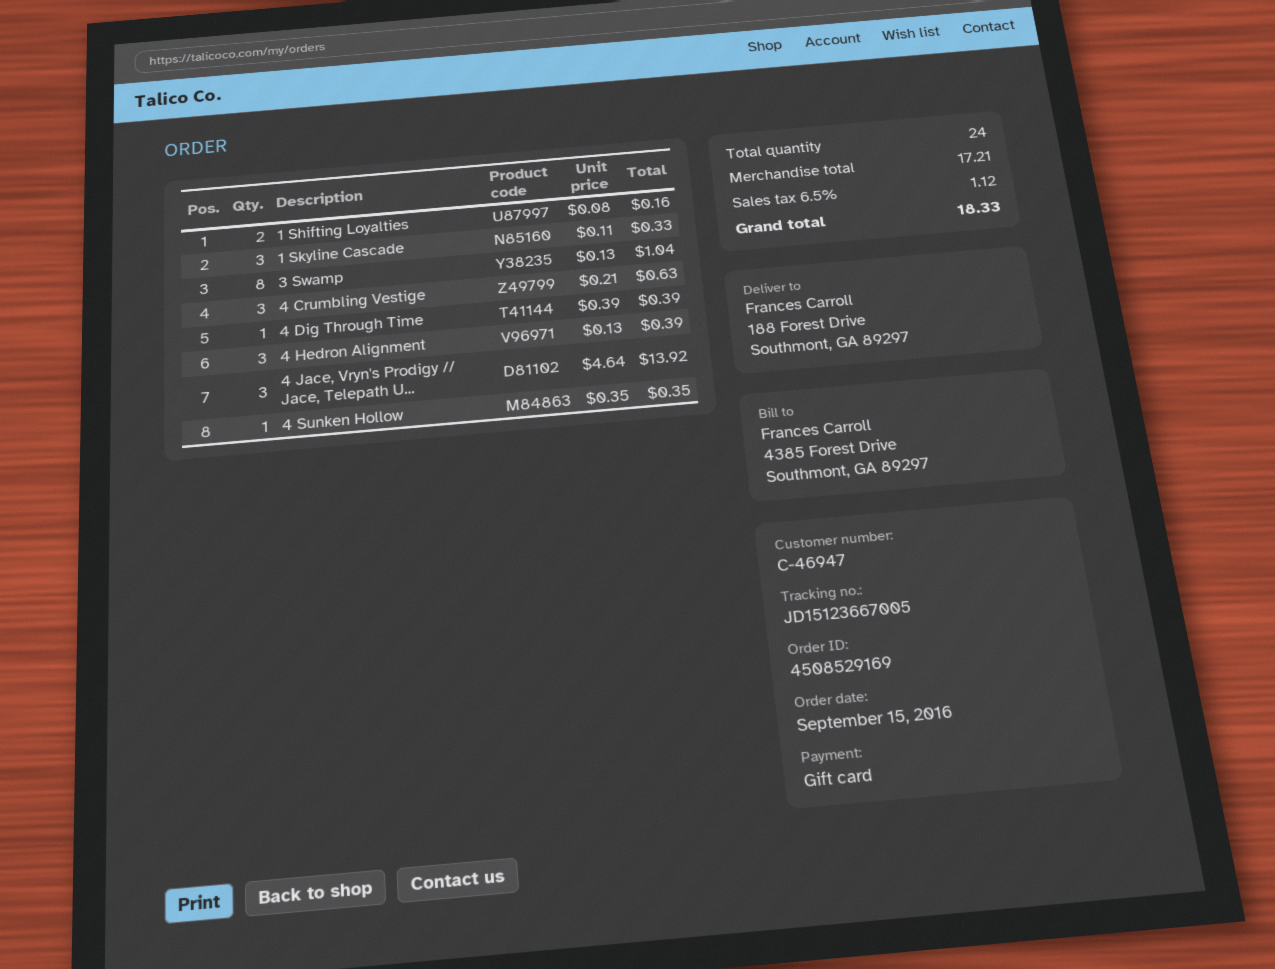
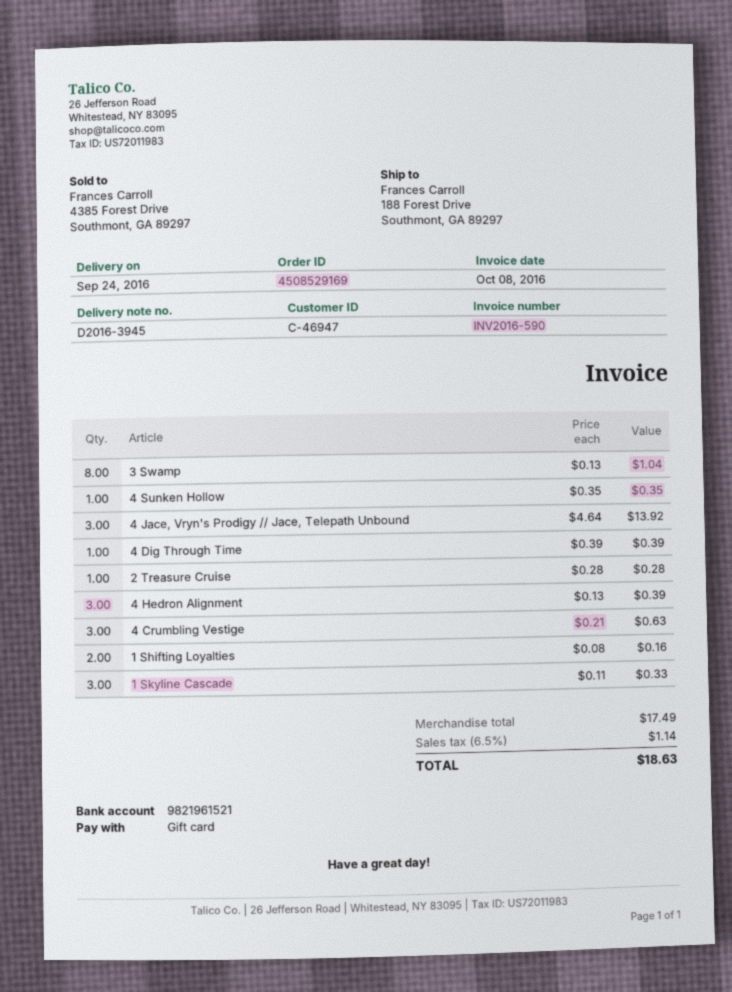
2 Treasure Cruise: none -> 1 x 0.28 = 0.28
subtotal: 17.21 -> 17.49
tax: 6.5% = 1.12 -> 6.5% = 1.14
total: 18.33 -> 18.63

